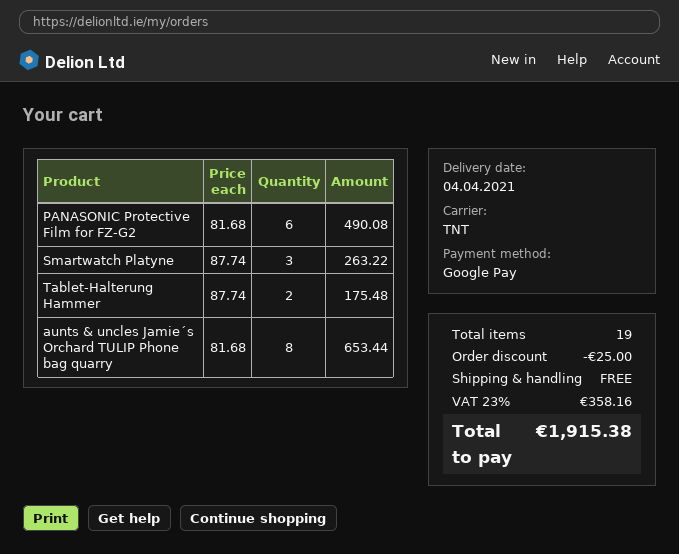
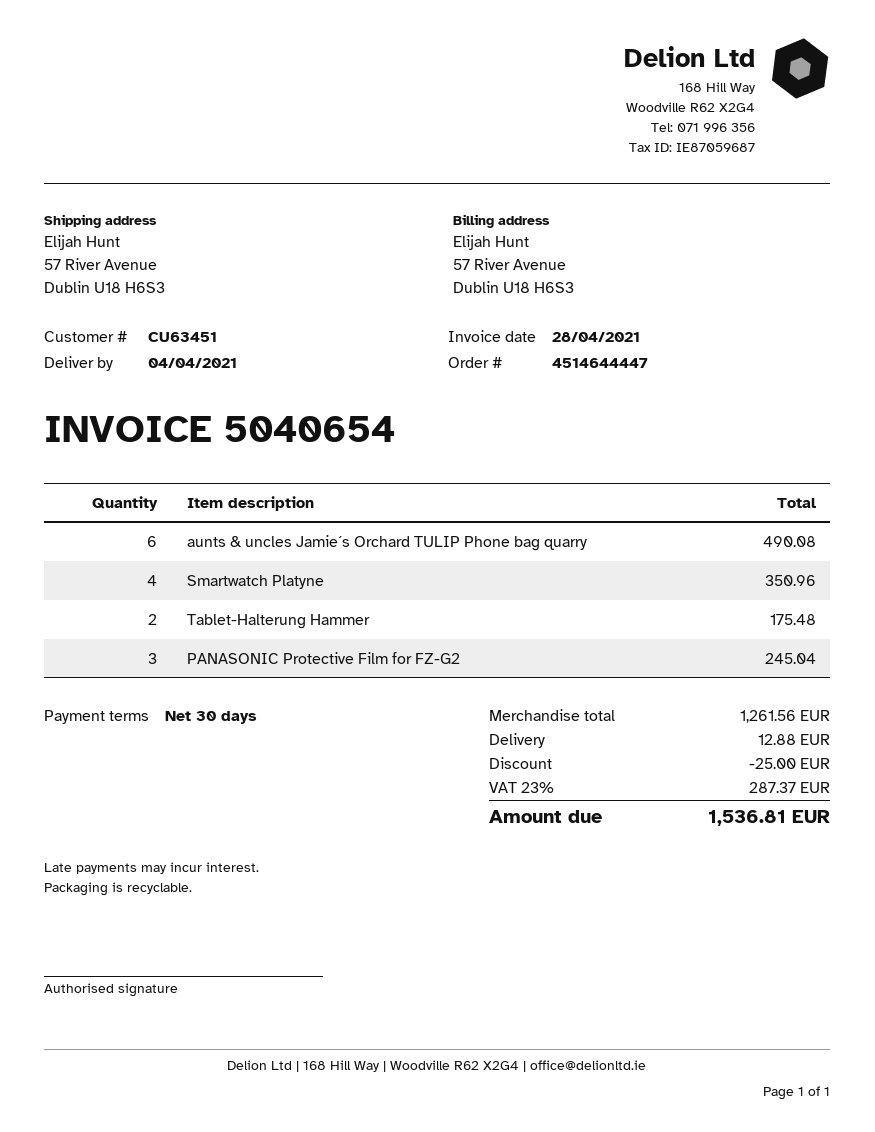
PANASONIC Protective Film for FZ-G2: 6 for 490.08 -> 3 for 245.04
Smartwatch Platyne: 3 for 263.22 -> 4 for 350.96
aunts & uncles Jamie´s Orchard TULIP Phone bag quarry: 8 for 653.44 -> 6 for 490.08
shipping: 0.00 -> 12.88
tax: 23% = 358.16 -> 23% = 287.37
total: 1915.38 -> 1536.81

